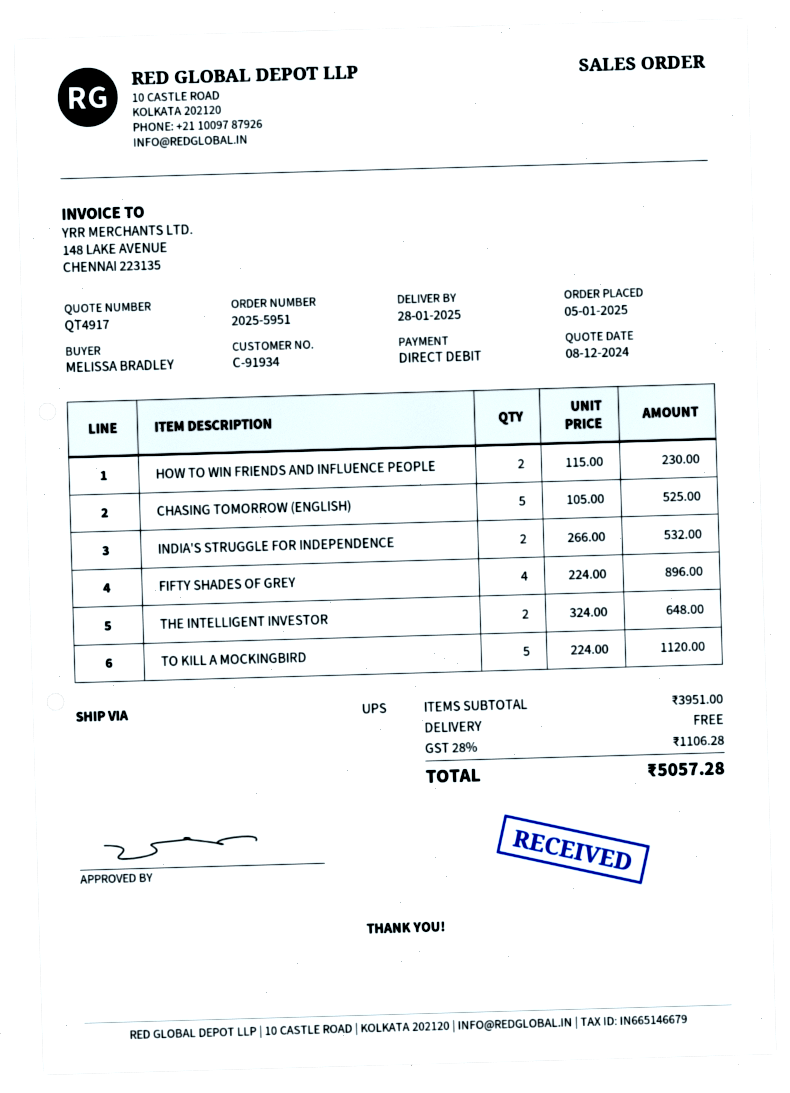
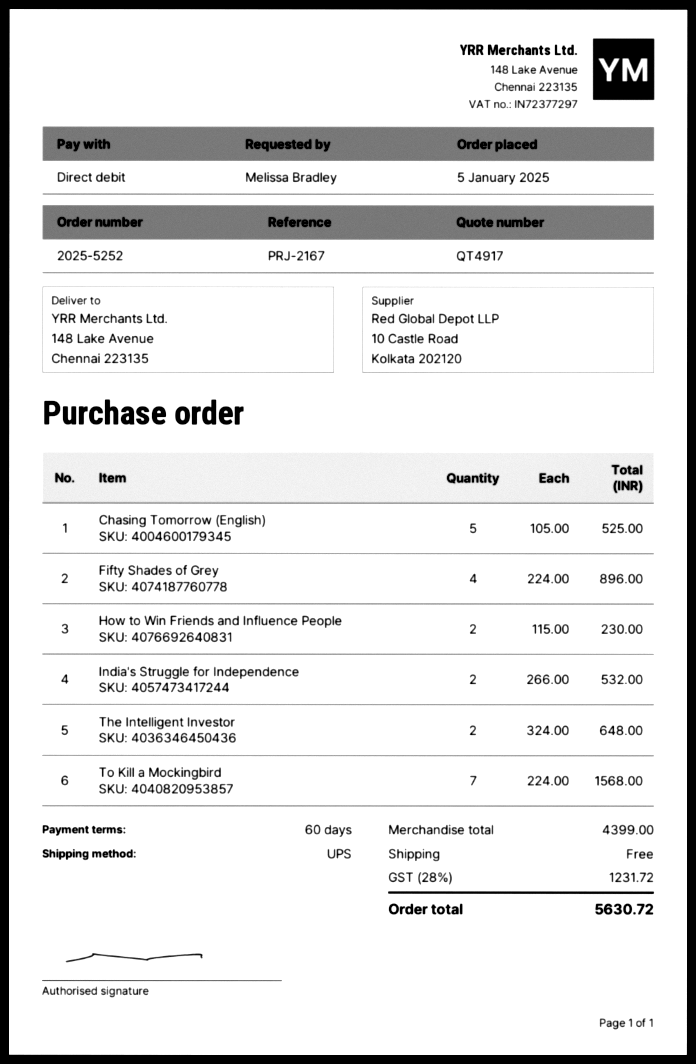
order number: 2025-5951 -> 2025-5252
TO KILL A MOCKINGBIRD: 5 x 224.00 = 1120.00 -> 7 x 224.00 = 1568.00
subtotal: 3951.00 -> 4399.00
tax: 28% = 1106.28 -> 28% = 1231.72
total: 5057.28 -> 5630.72

